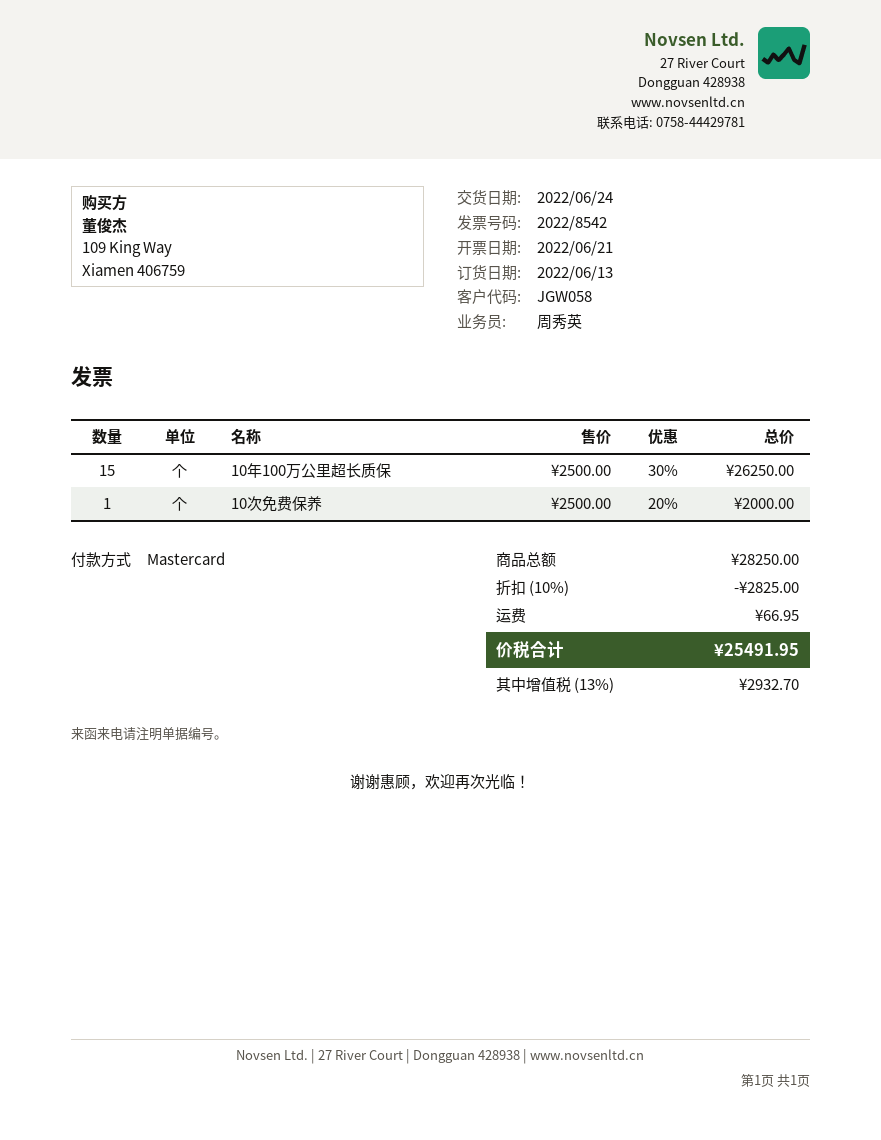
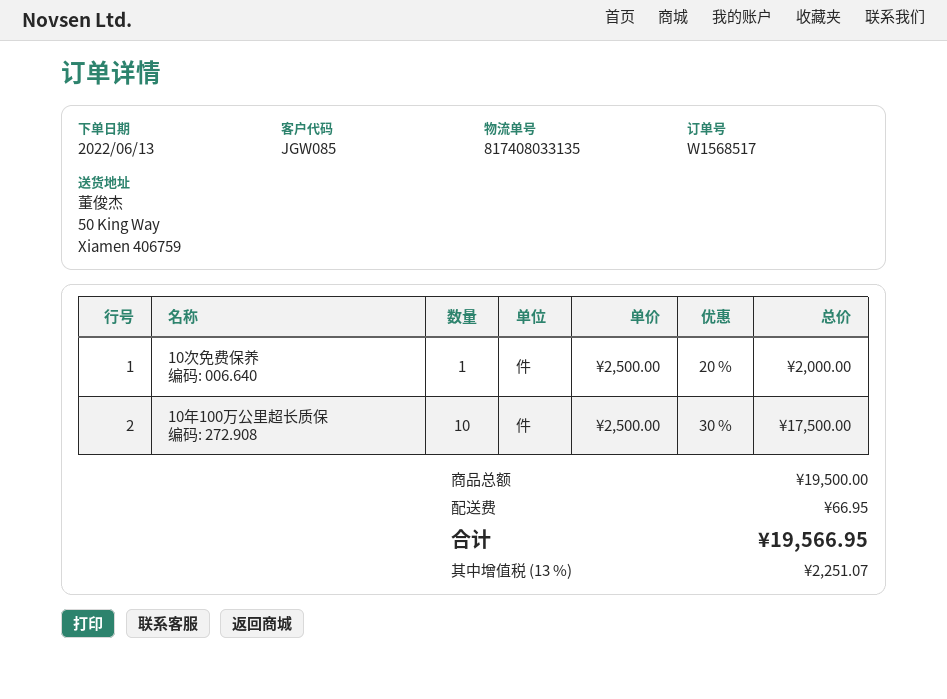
customer number: JGW058 -> JGW085
10年100万公里超长质保: 15 x 2500.00 - 30% = 26250.00 -> 10 x 2500.00 - 30% = 17500.00
subtotal: 28250.00 -> 19500.00
discount: 10% = 2825.00 -> none
tax: 13% = 2932.70 -> 13% = 2251.07
total: 25491.95 -> 19566.95

